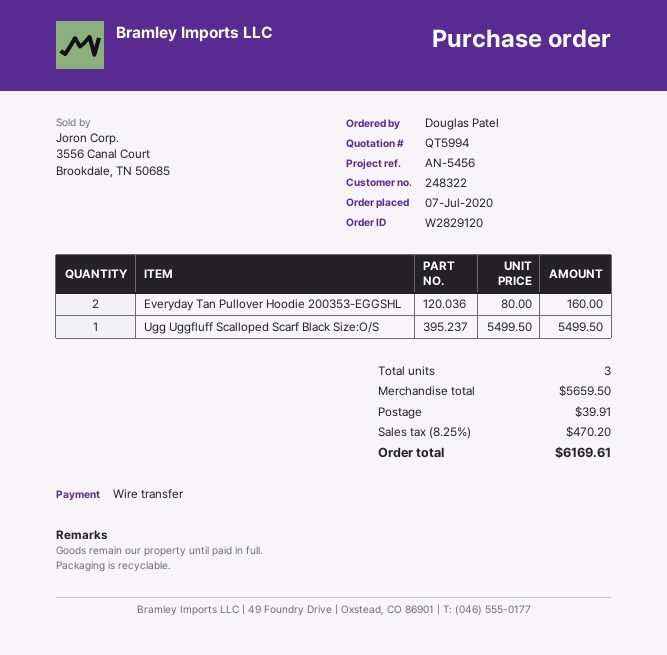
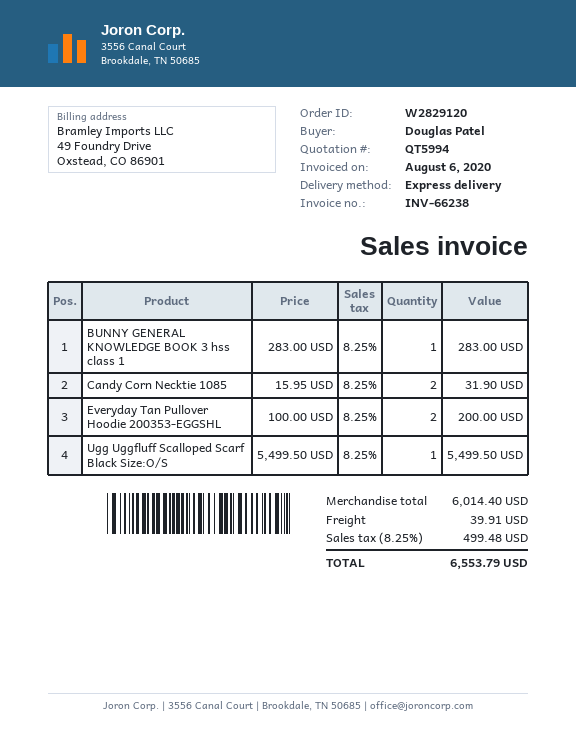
Everyday Tan Pullover Hoodie 200353-EGGSHL: 2 x 80.00 = 160.00 -> 2 x 100.00 = 200.00
BUNNY GENERAL KNOWLEDGE BOOK 3 hss class 1: none -> 1 x 283.00 = 283.00
Candy Corn Necktie 1085: none -> 2 x 15.95 = 31.90
subtotal: 5659.50 -> 6014.40
tax: 8.25% = 470.20 -> 8.25% = 499.48
total: 6169.61 -> 6553.79

